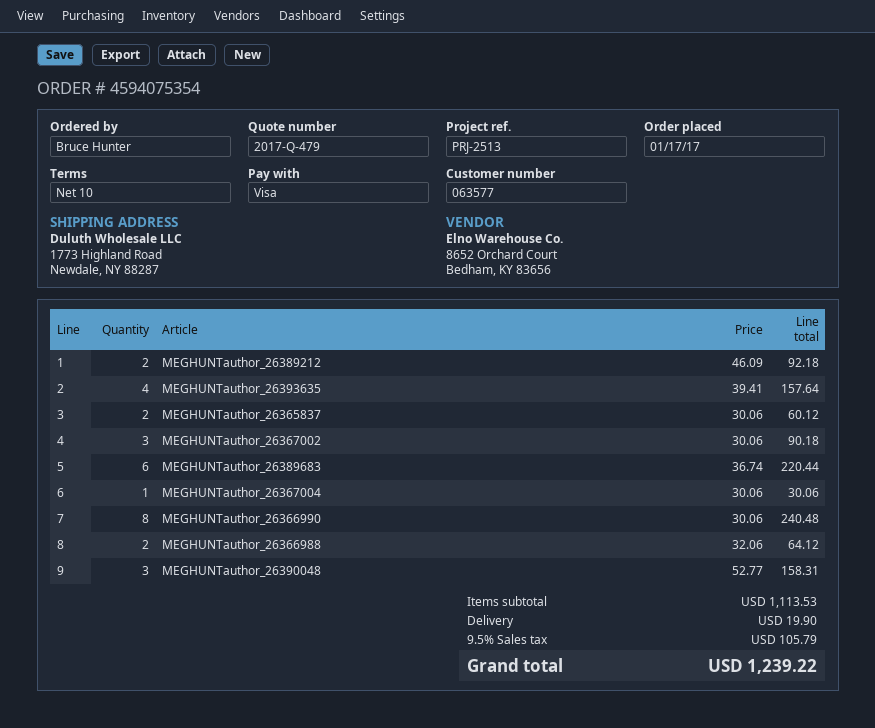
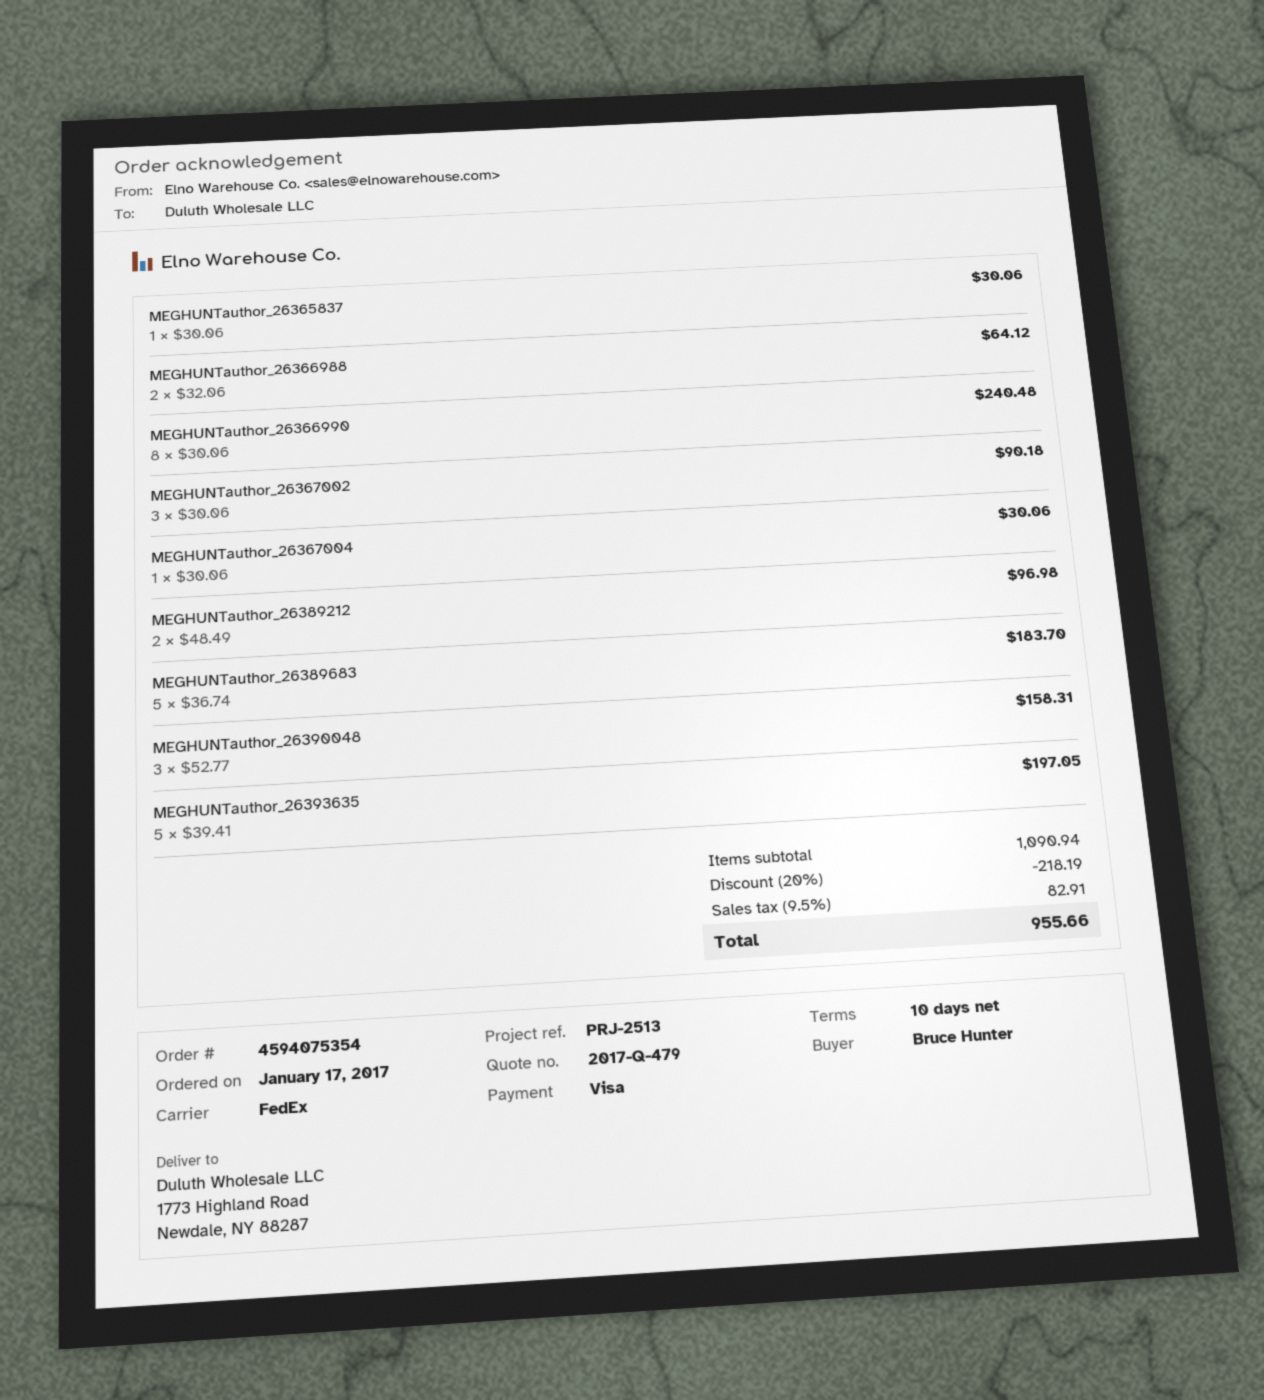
MEGHUNTauthor_26389212: 2 x 46.09 = 92.18 -> 2 x 48.49 = 96.98
MEGHUNTauthor_26393635: 4 x 39.41 = 157.64 -> 5 x 39.41 = 197.05
MEGHUNTauthor_26365837: 2 x 30.06 = 60.12 -> 1 x 30.06 = 30.06
MEGHUNTauthor_26389683: 6 x 36.74 = 220.44 -> 5 x 36.74 = 183.70
subtotal: 1113.53 -> 1090.94
discount: none -> 20% = 218.19
shipping: 19.90 -> none
tax: 9.5% = 105.79 -> 9.5% = 82.91
total: 1239.22 -> 955.66

